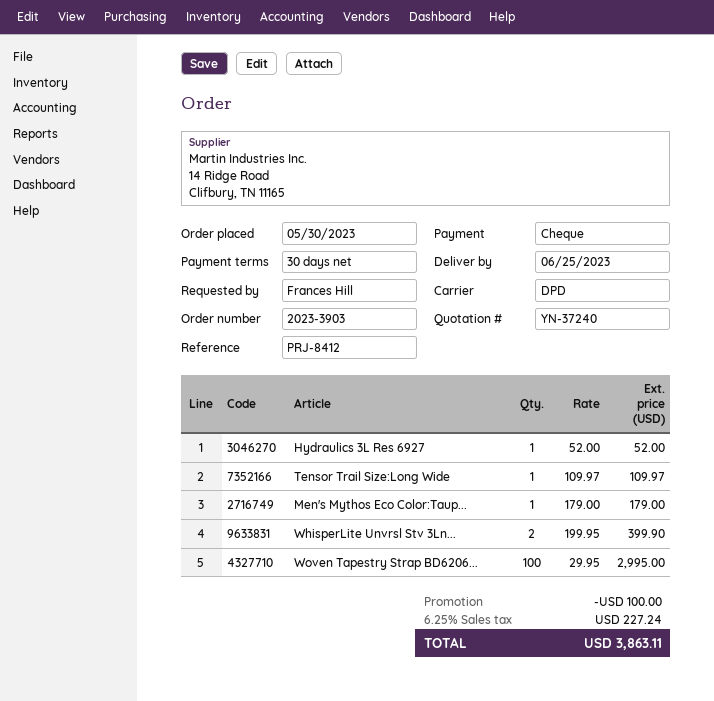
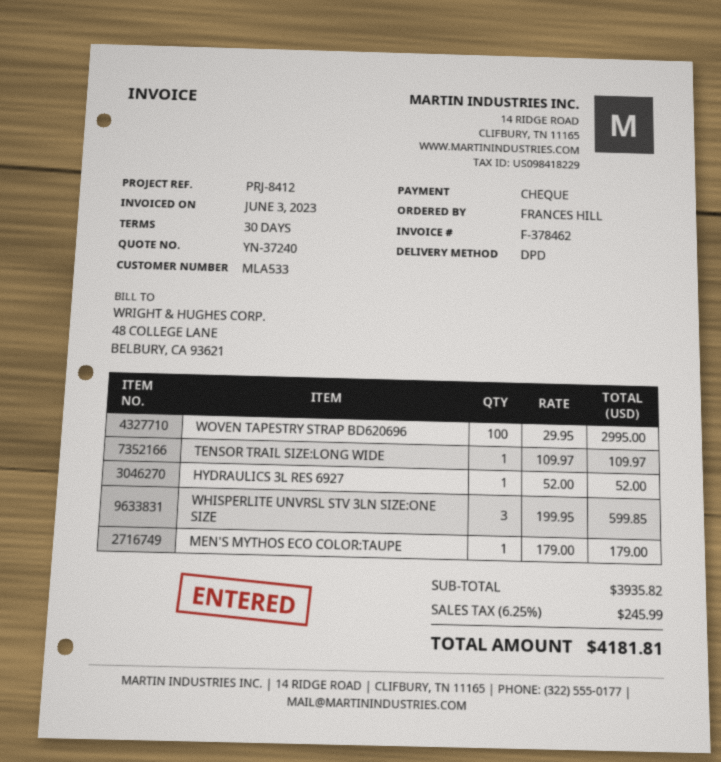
WhisperLite Unvrsl Stv 3Ln...: 2 x 199.95 = 399.90 -> 3 x 199.95 = 599.85
discount: 100.00 -> none
tax: 6.25% = 227.24 -> 6.25% = 245.99
total: 3863.11 -> 4181.81

